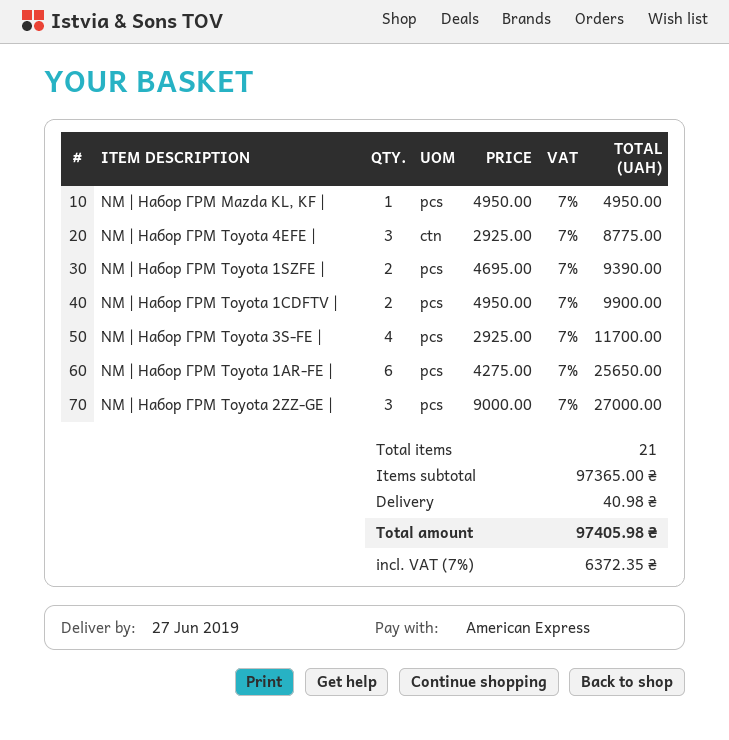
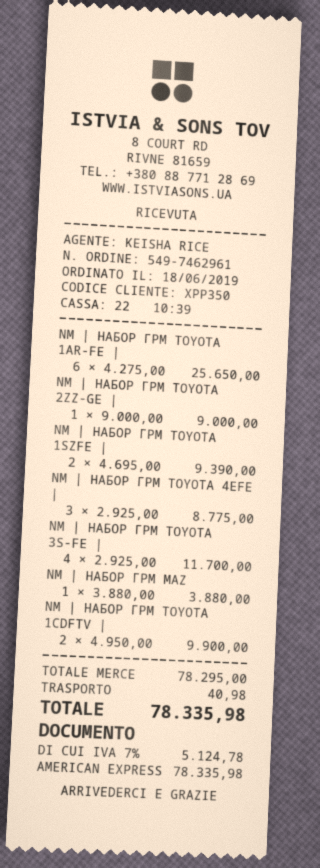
NM | Набор ГРМ Mazda KL, KF |: 1 x 4950.00 = 4950.00 -> 1 x 3880.00 = 3880.00
NM | Набор ГРМ Toyota 2ZZ-GE |: 3 x 9000.00 = 27000.00 -> 1 x 9000.00 = 9000.00
subtotal: 97365.00 -> 78295.00
tax: 7% = 6372.35 -> 7% = 5124.78
total: 97405.98 -> 78335.98

